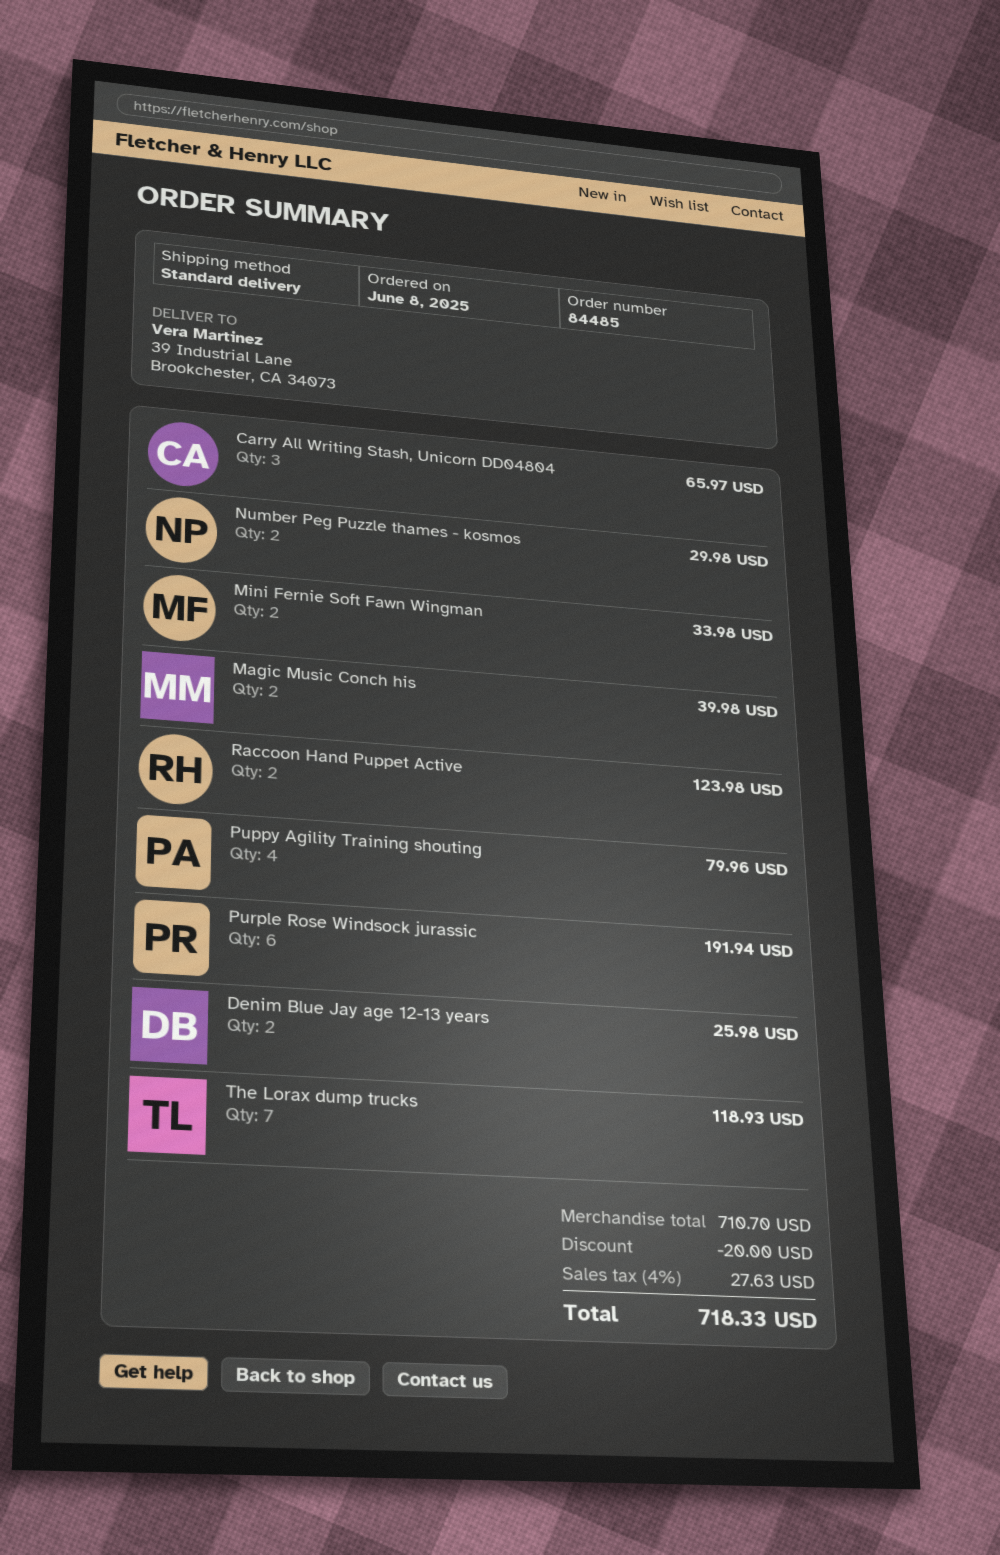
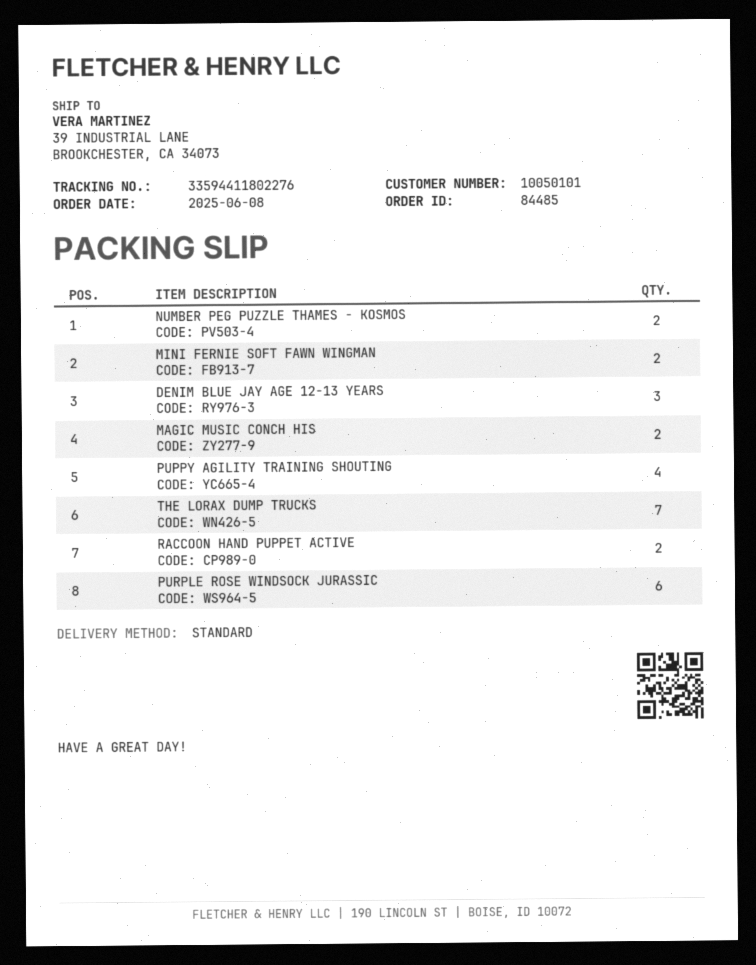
Carry All Writing Stash, Unicorn DD04804: 3 -> none
Denim Blue Jay age 12-13 years: 2 -> 3

